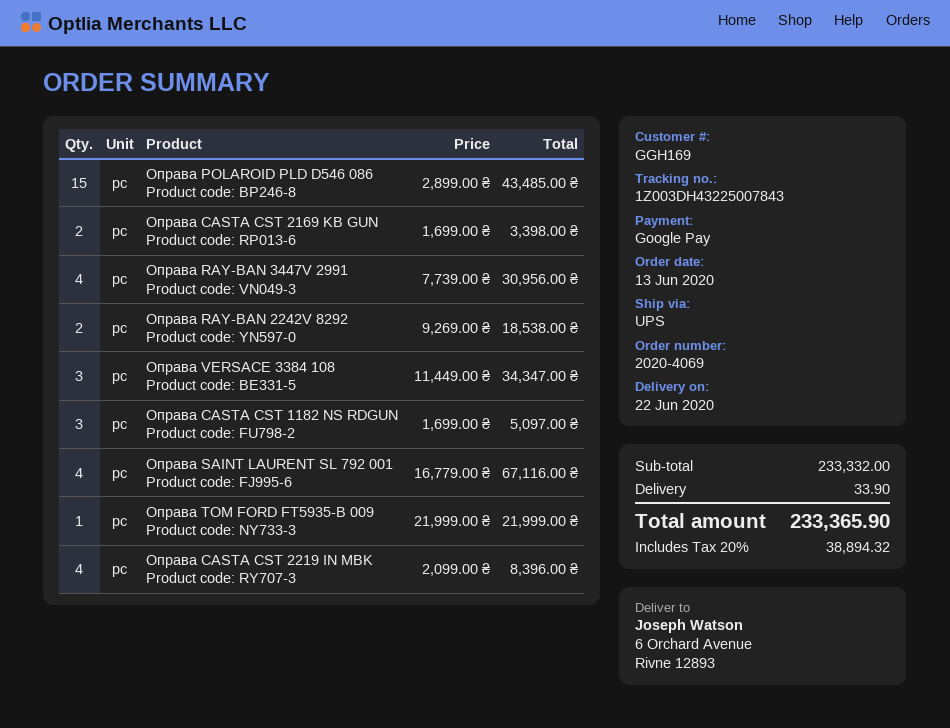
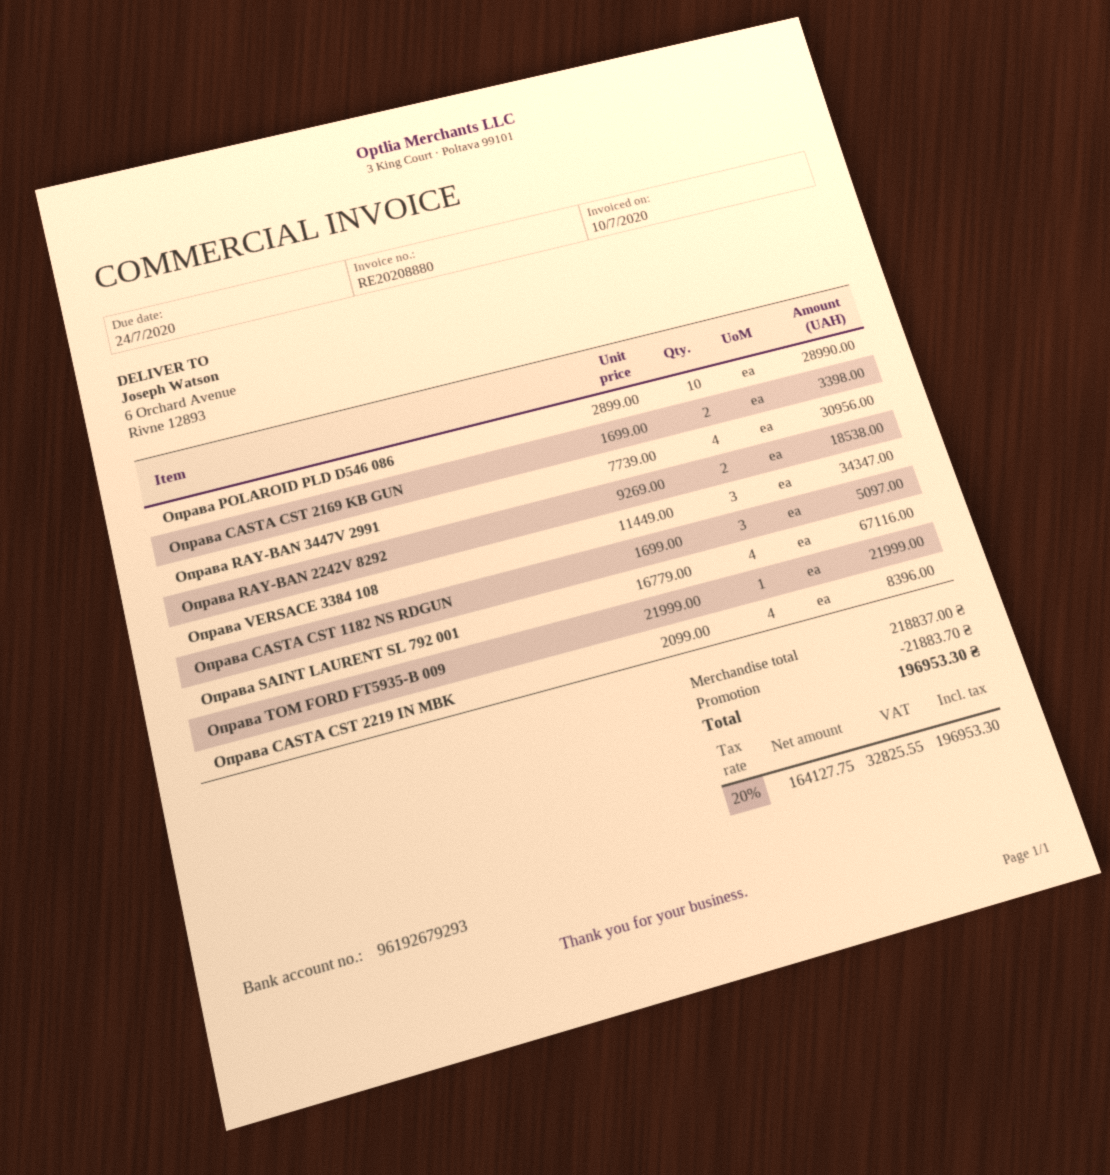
Оправа POLAROID PLD D546 086: 15 x 2899.00 = 43485.00 -> 10 x 2899.00 = 28990.00
subtotal: 233332.00 -> 218837.00
discount: none -> 21883.70
shipping: 33.90 -> none
tax: 20% = 38894.32 -> 20% = 32825.55
total: 233365.90 -> 196953.30

